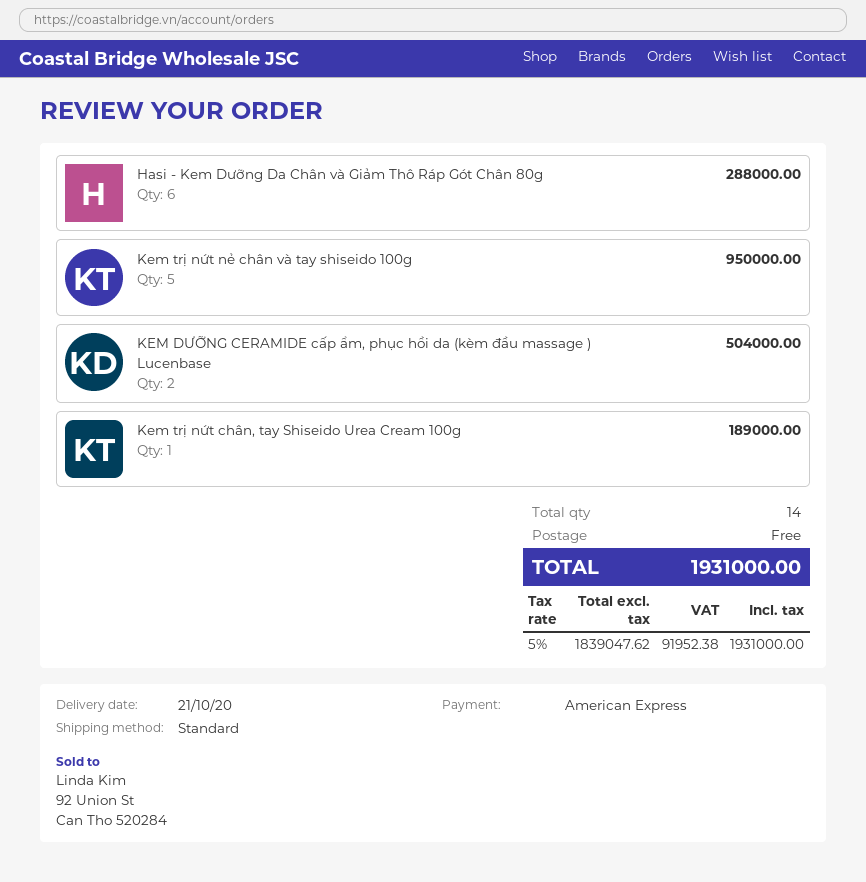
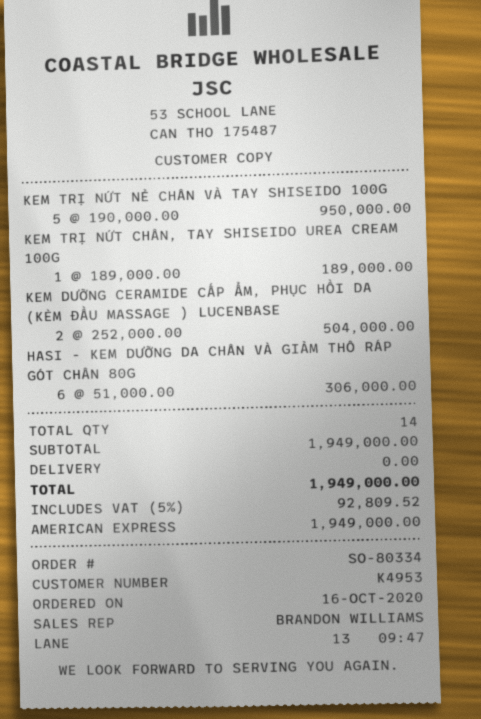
Hasi - Kem Dưỡng Da Chân và Giảm Thô Ráp Gót Chân 80g: 6 for 288000.00 -> 6 for 306000.00
tax: 5% = 91952.38 -> 5% = 92809.52
total: 1931000.00 -> 1949000.00

